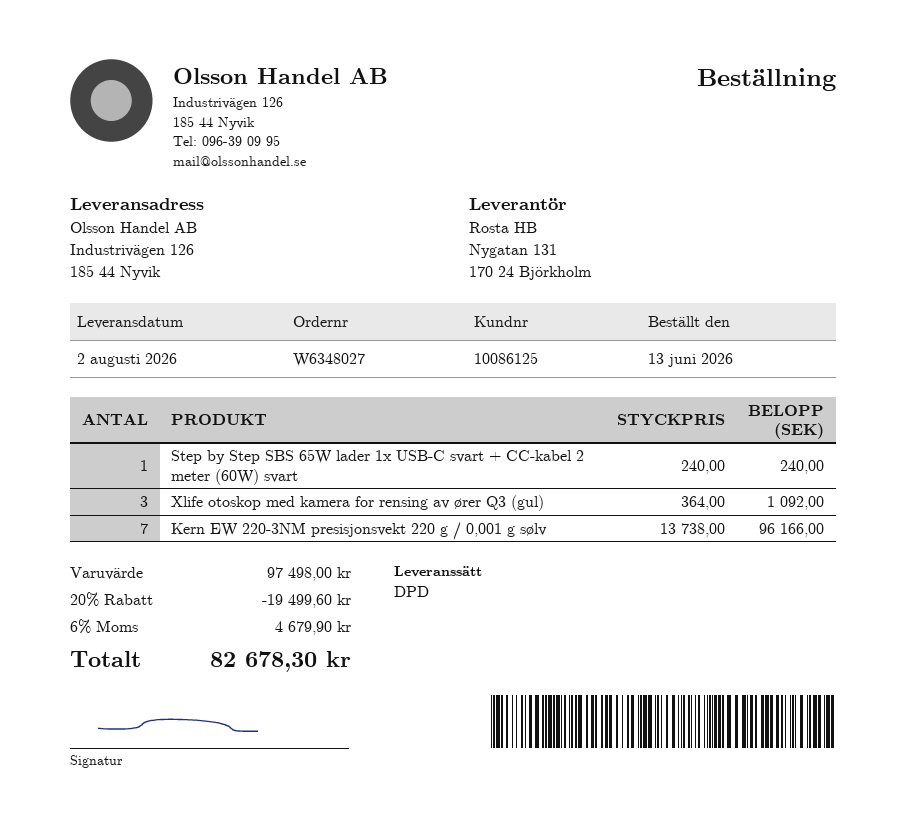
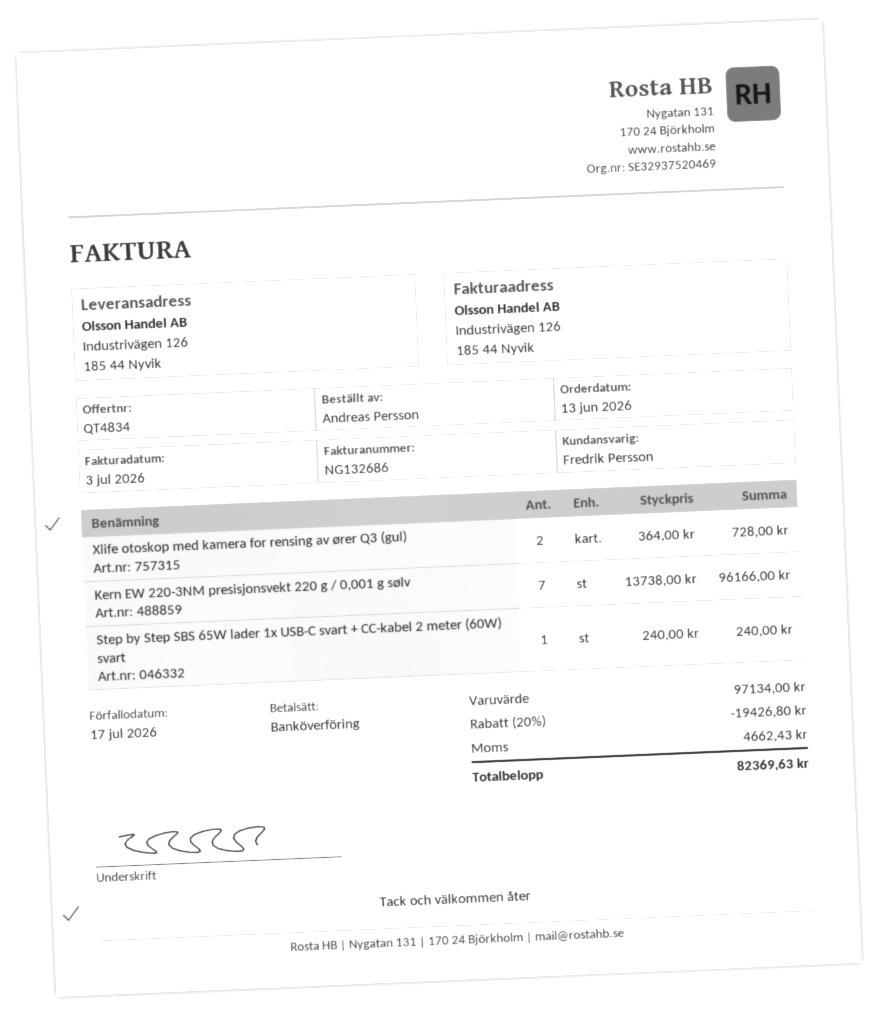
Xlife otoskop med kamera for rensing av ører Q3 (gul): 3 x 364.00 = 1092.00 -> 2 x 364.00 = 728.00
subtotal: 97498.00 -> 97134.00
discount: 20% = 19499.60 -> 20% = 19426.80
tax: 4679.90 -> 4662.43
total: 82678.30 -> 82369.63

